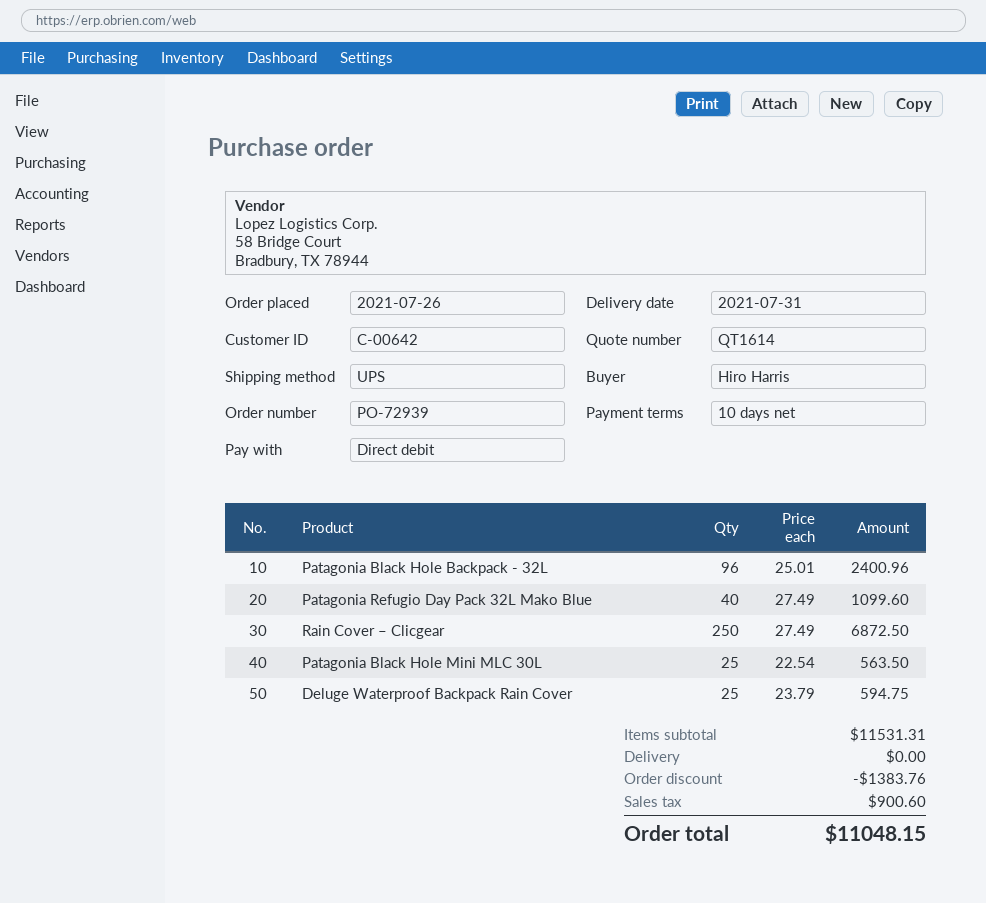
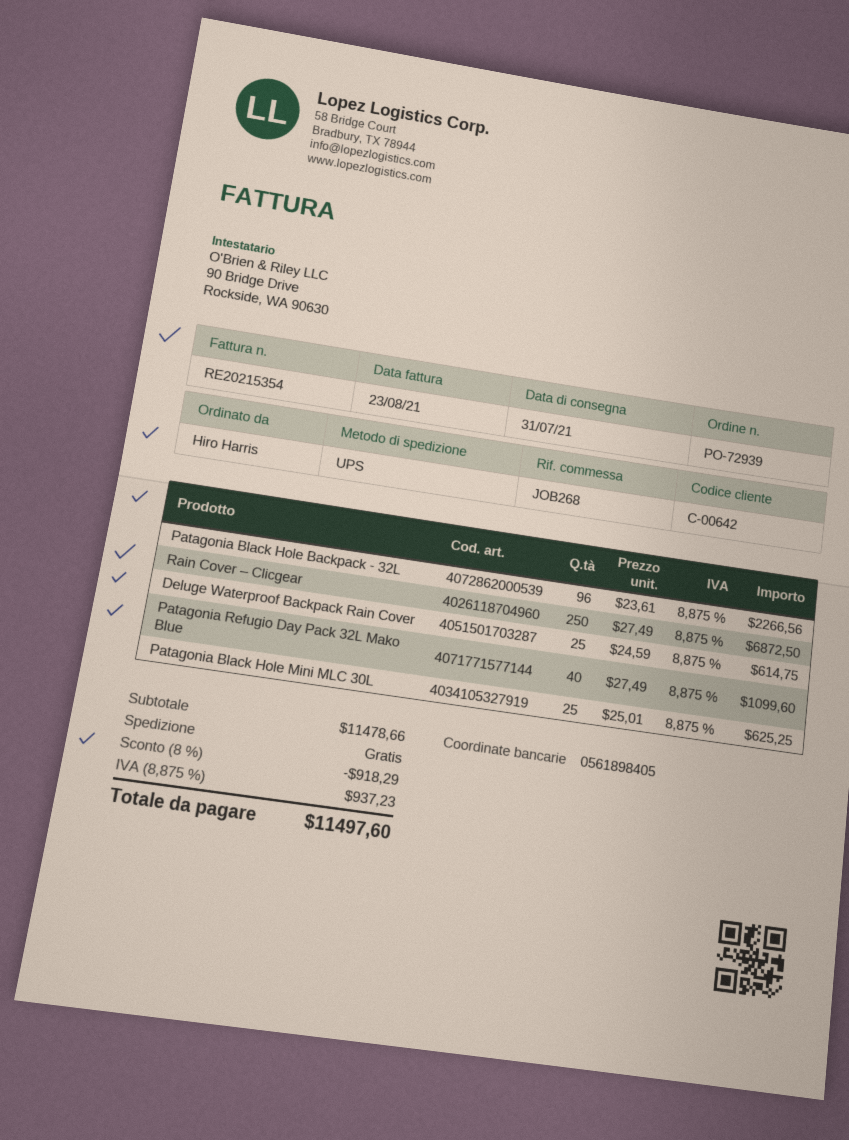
Patagonia Black Hole Backpack - 32L: 96 x 25.01 = 2400.96 -> 96 x 23.61 = 2266.56
Patagonia Black Hole Mini MLC 30L: 25 x 22.54 = 563.50 -> 25 x 25.01 = 625.25
Deluge Waterproof Backpack Rain Cover: 25 x 23.79 = 594.75 -> 25 x 24.59 = 614.75
subtotal: 11531.31 -> 11478.66
discount: 1383.76 -> 918.29
tax: 900.60 -> 937.23
total: 11048.15 -> 11497.60

